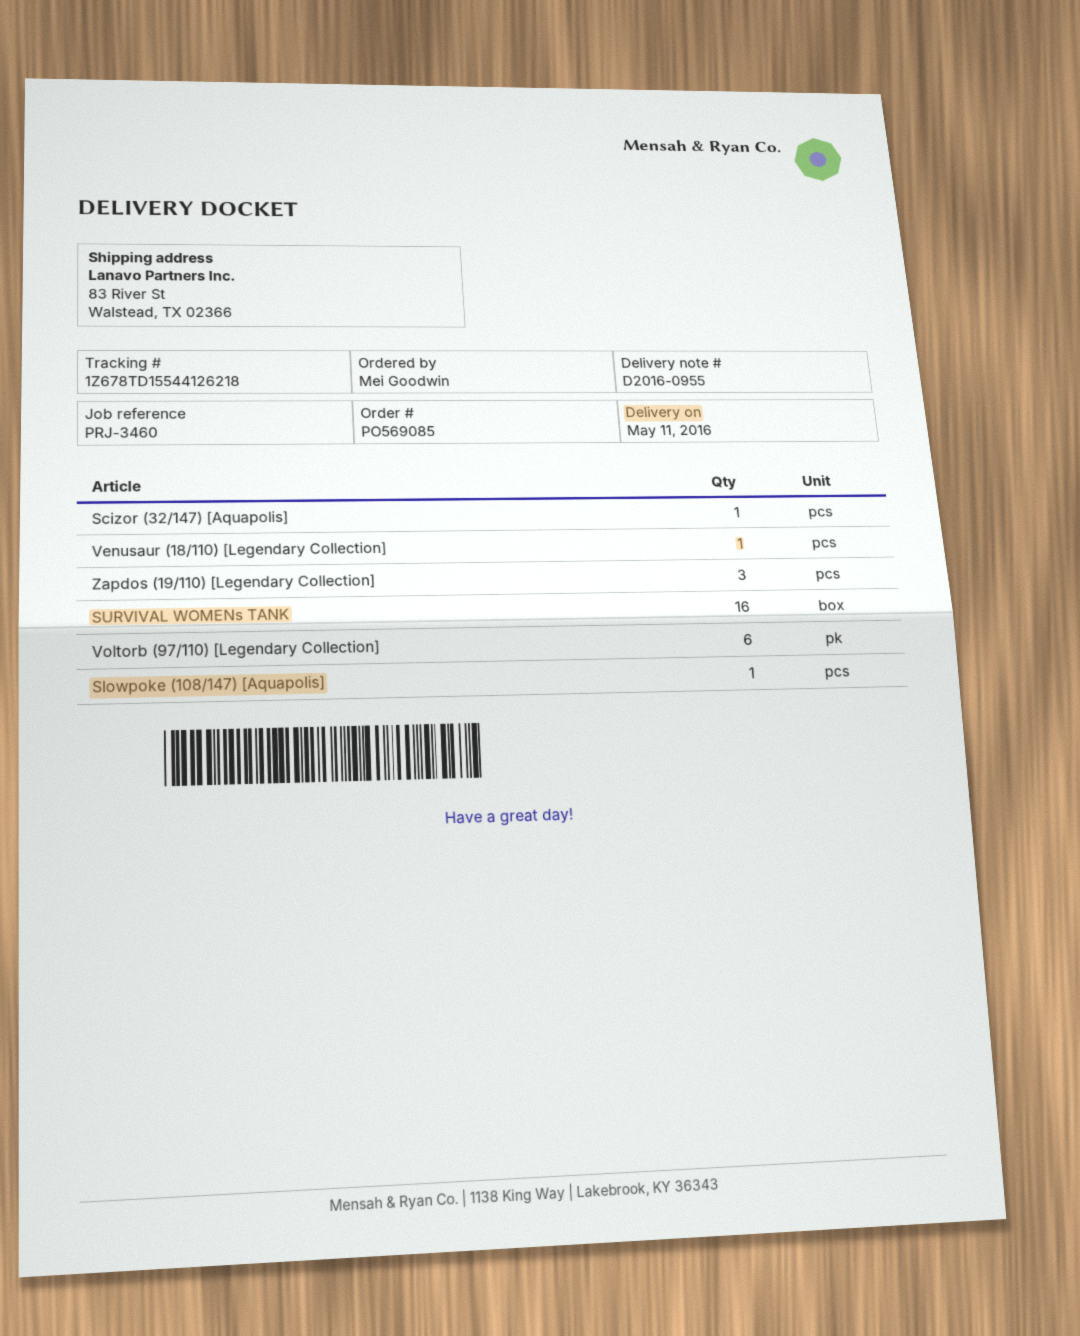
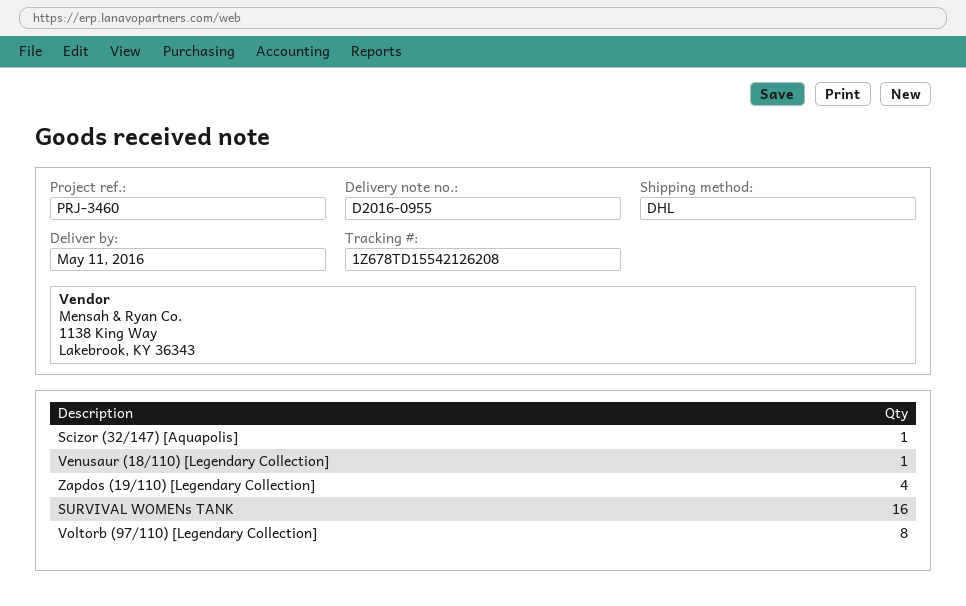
tracking number: 1Z678TD15544126218 -> 1Z678TD15542126208
Zapdos (19/110) [Legendary Collection]: 3 -> 4
Voltorb (97/110) [Legendary Collection]: 6 -> 8
Slowpoke (108/147) [Aquapolis]: 1 -> none

